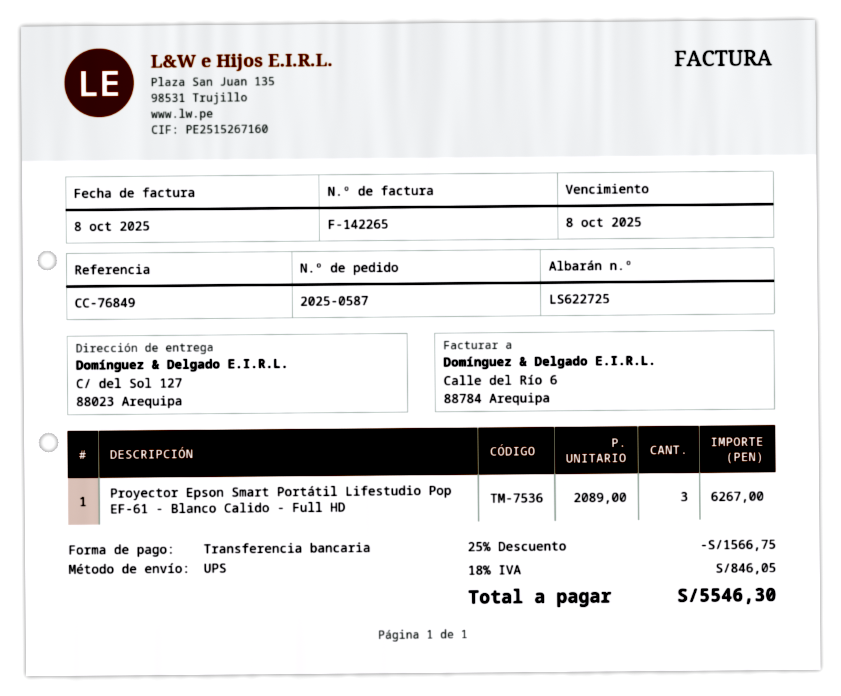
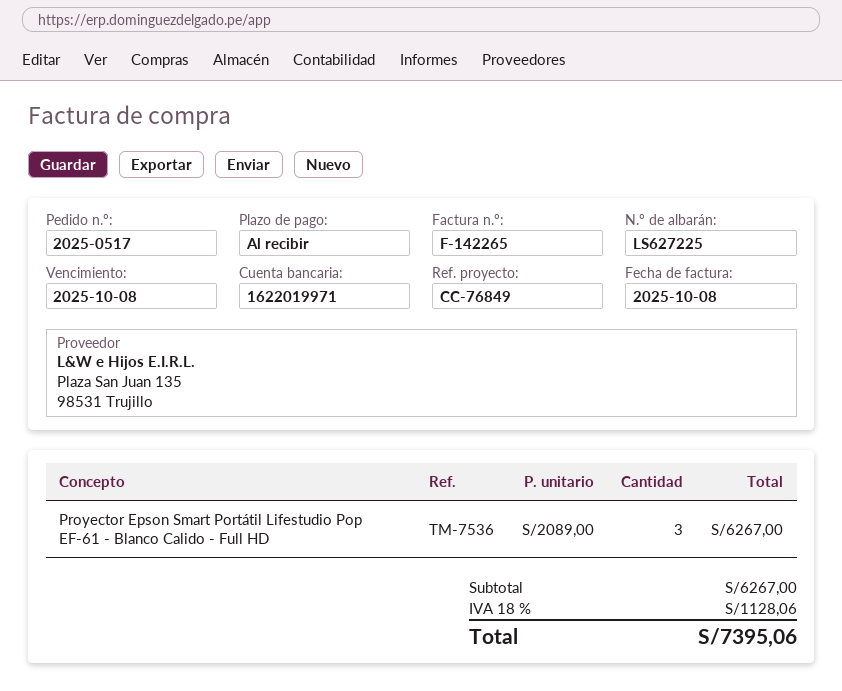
order number: 2025-0587 -> 2025-0517
delivery note number: LS622725 -> LS627225
discount: 25% = 1566.75 -> none
tax: 18% = 846.05 -> 18% = 1128.06
total: 5546.30 -> 7395.06

